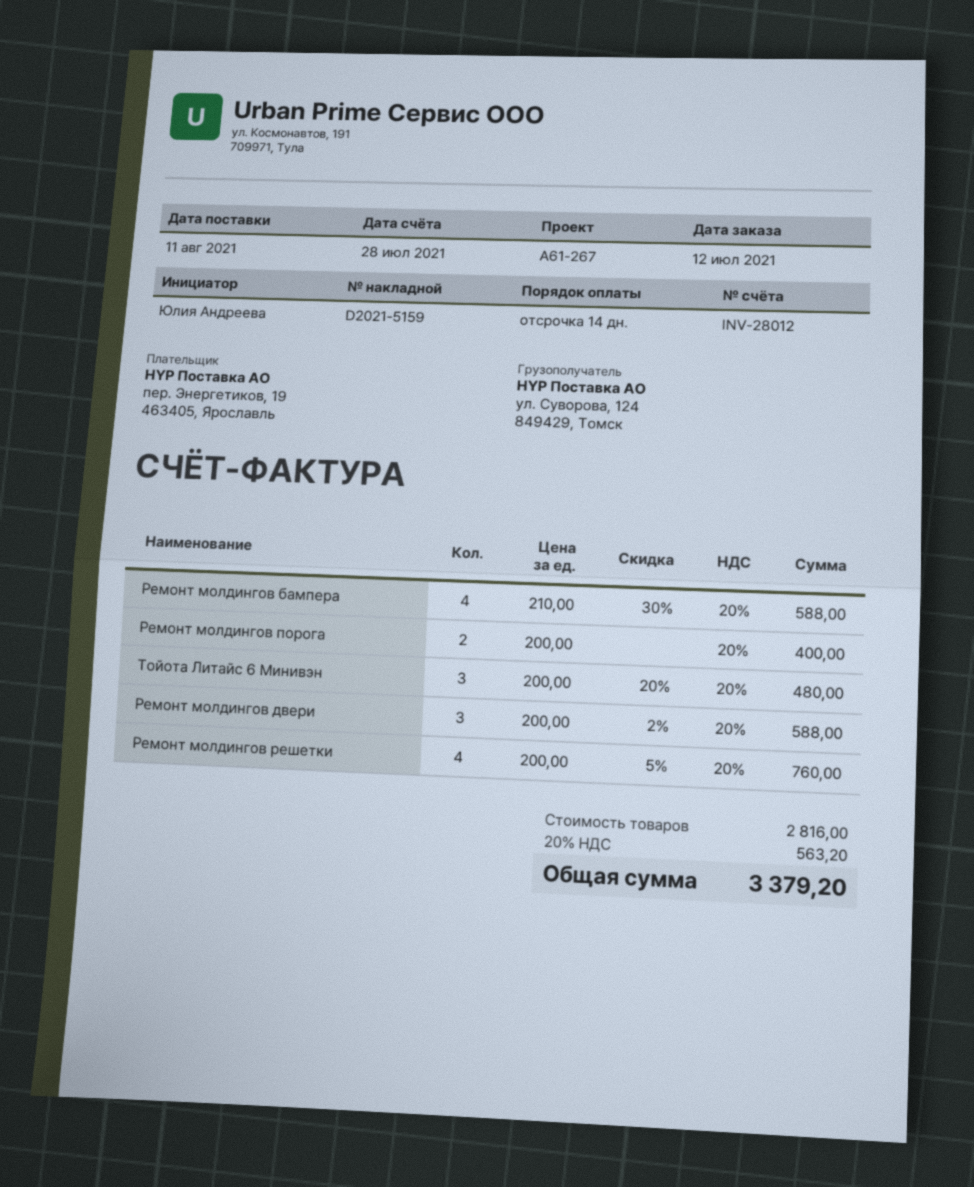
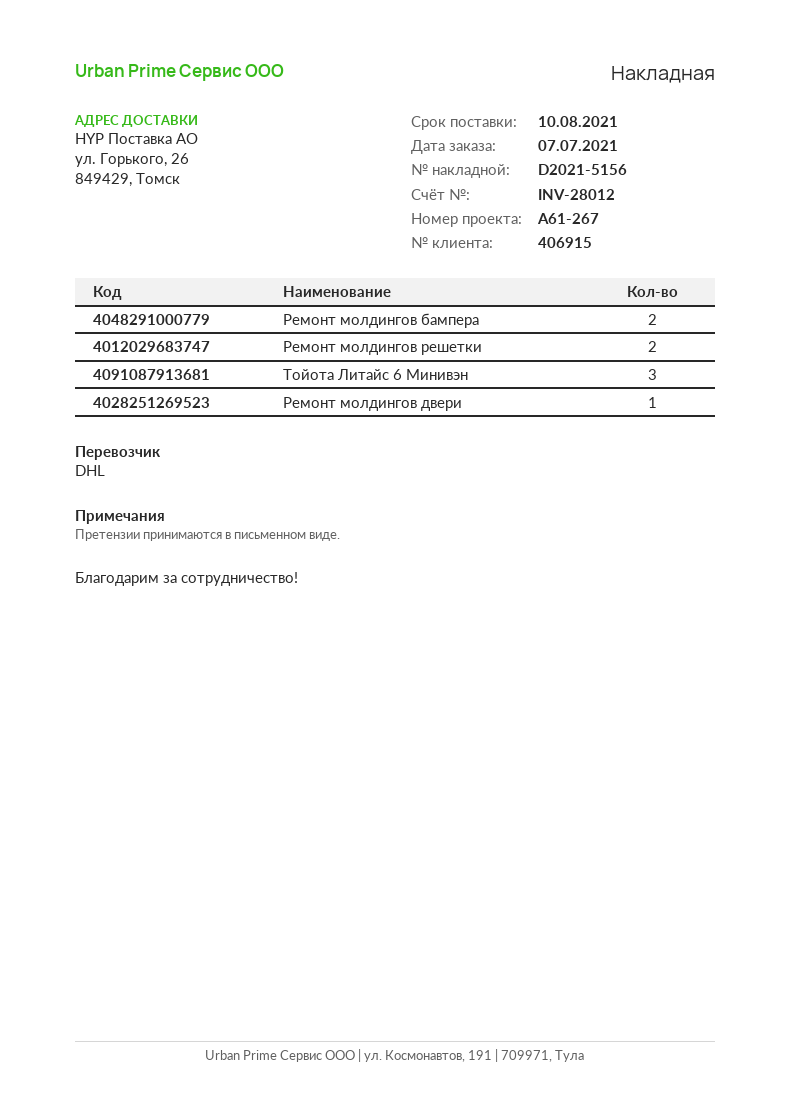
order date: 2021-07-12 -> 2021-07-07
delivery note number: D2021-5159 -> D2021-5156
delivery date: 2021-08-11 -> 2021-08-10
ship to: ул. Суворова, 124, 849429, Томск -> ул. Горького, 26, 849429, Томск
Ремонт молдингов бампера: 4 -> 2
Ремонт молдингов порога: 2 -> none
Ремонт молдингов двери: 3 -> 1
Ремонт молдингов решетки: 4 -> 2

